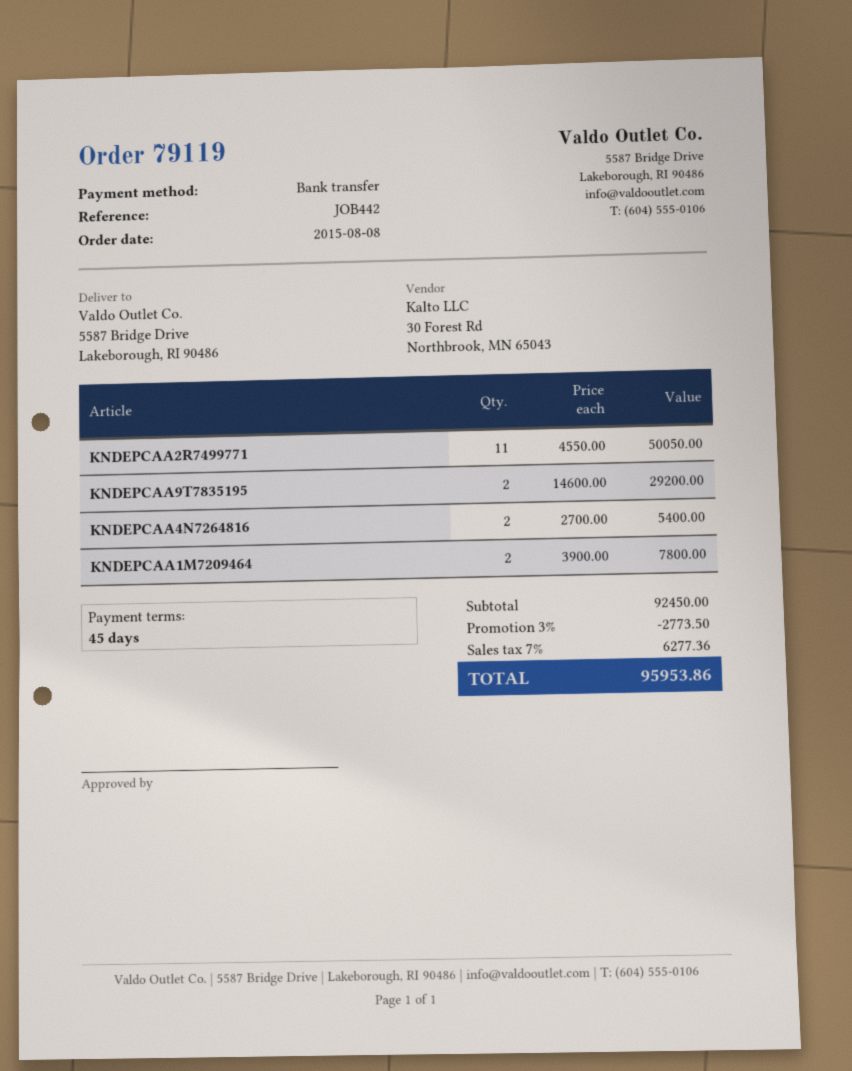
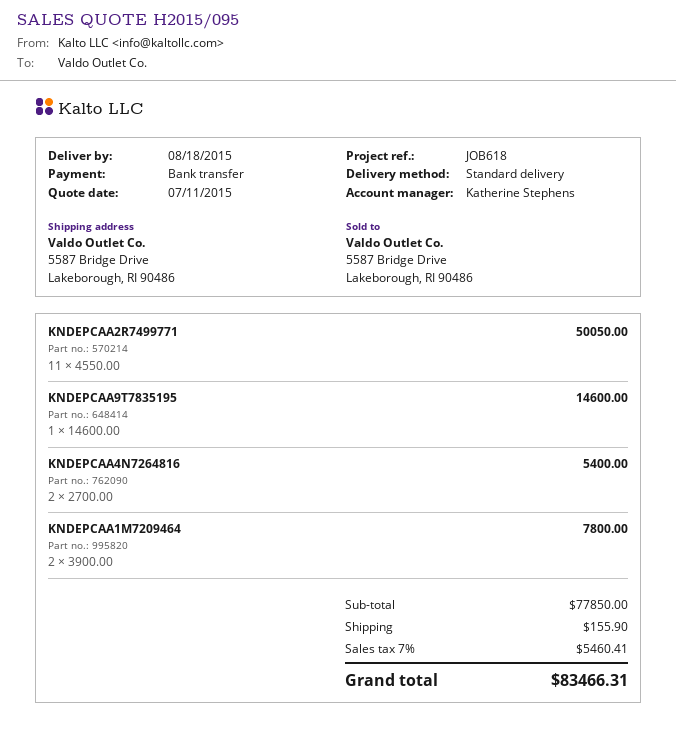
reference: JOB442 -> JOB618
KNDEPCAA9T7835195: 2 x 14600.00 = 29200.00 -> 1 x 14600.00 = 14600.00
subtotal: 92450.00 -> 77850.00
discount: 3% = 2773.50 -> none
shipping: none -> 155.90
tax: 7% = 6277.36 -> 7% = 5460.41
total: 95953.86 -> 83466.31

